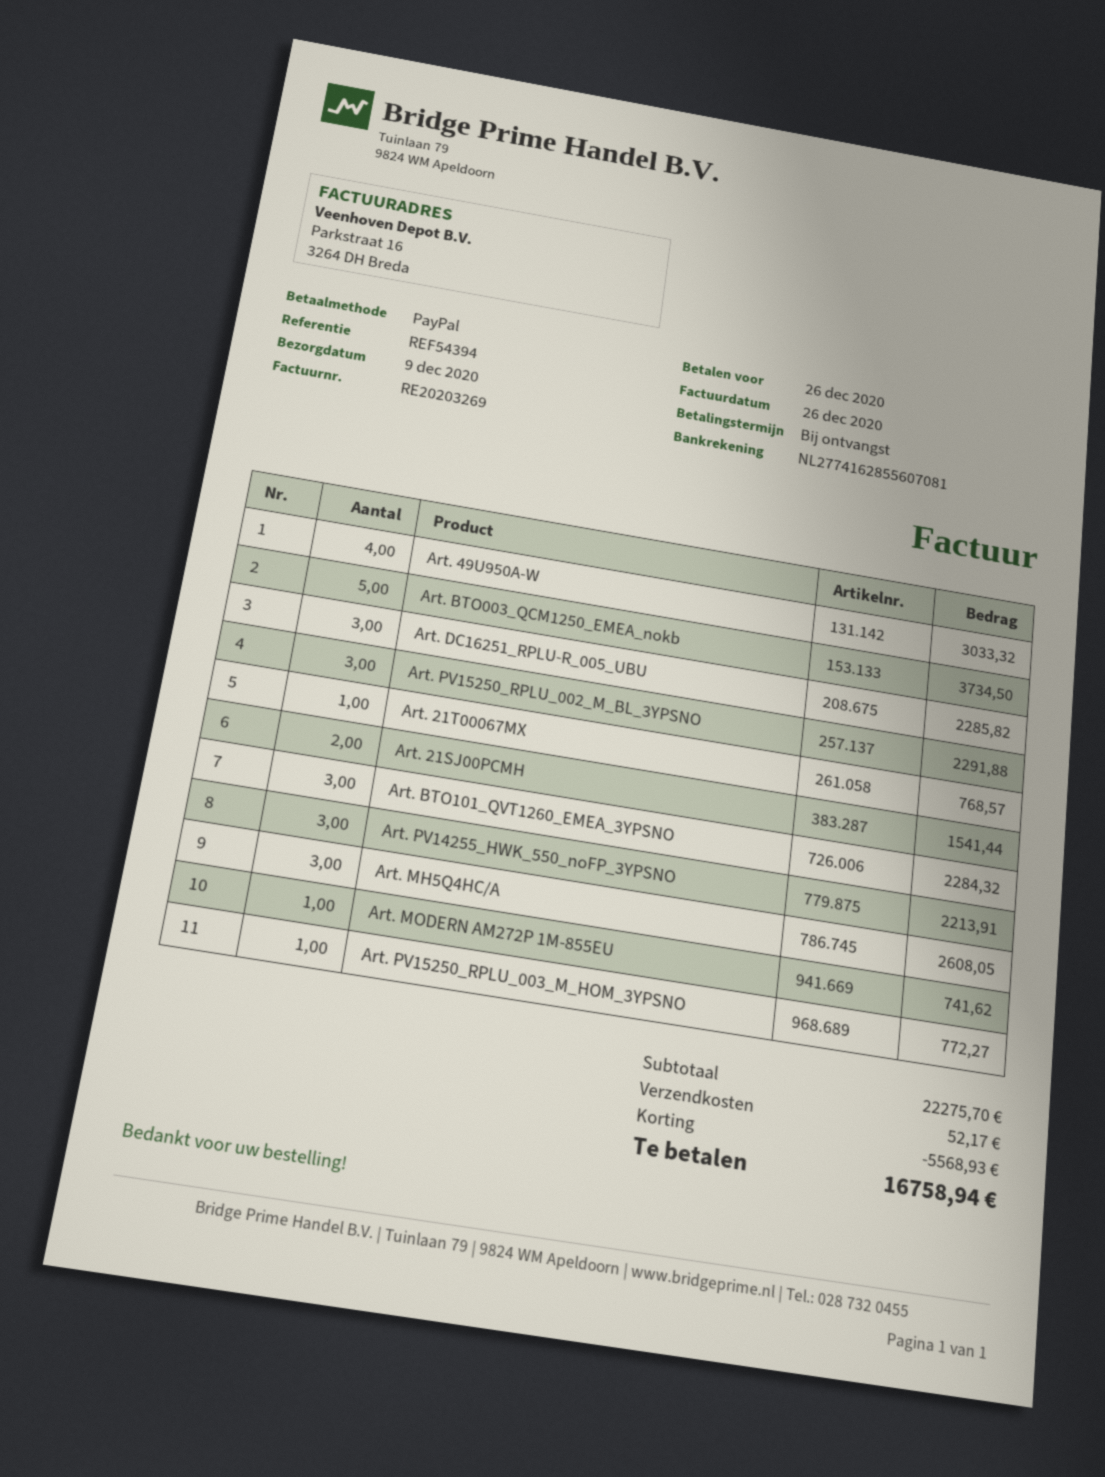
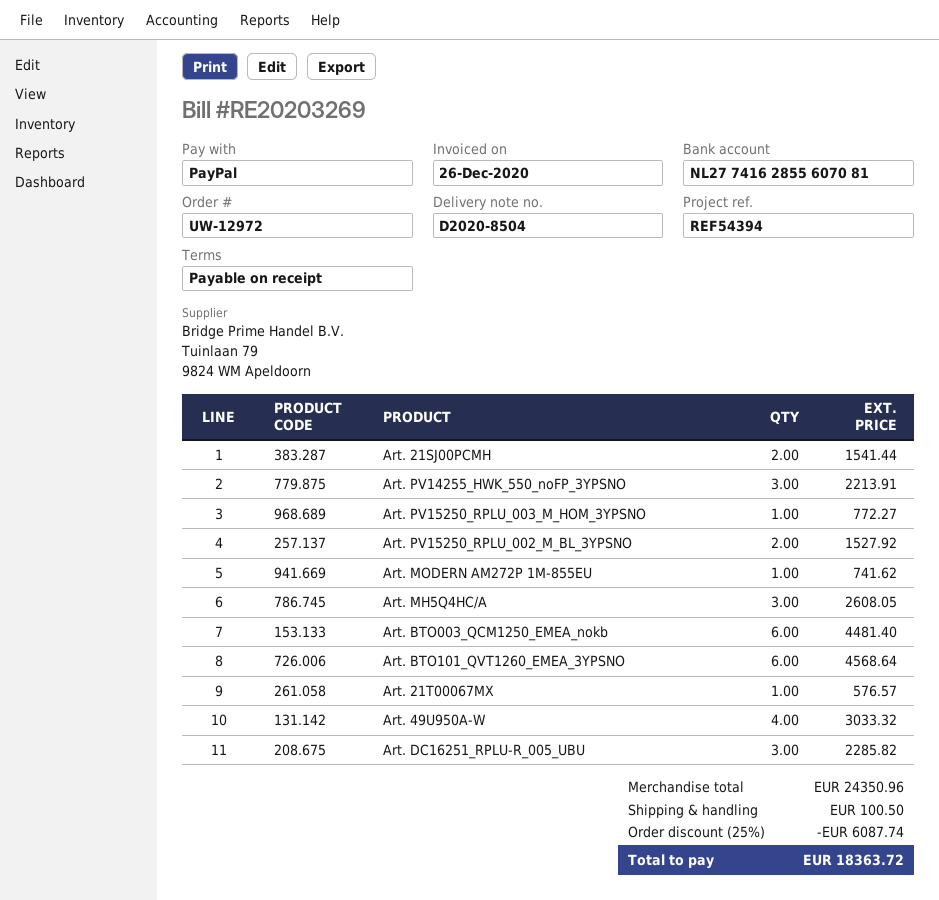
Art. BTO003_QCM1250_EMEA_nokb: 5 for 3734.50 -> 6 for 4481.40
Art. PV15250_RPLU_002_M_BL_3YPSNO: 3 for 2291.88 -> 2 for 1527.92
Art. 21T00067MX: 1 for 768.57 -> 1 for 576.57
Art. BTO101_QVT1260_EMEA_3YPSNO: 3 for 2284.32 -> 6 for 4568.64
subtotal: 22275.70 -> 24350.96
discount: 5568.93 -> 6087.74
shipping: 52.17 -> 100.50
total: 16758.94 -> 18363.72

